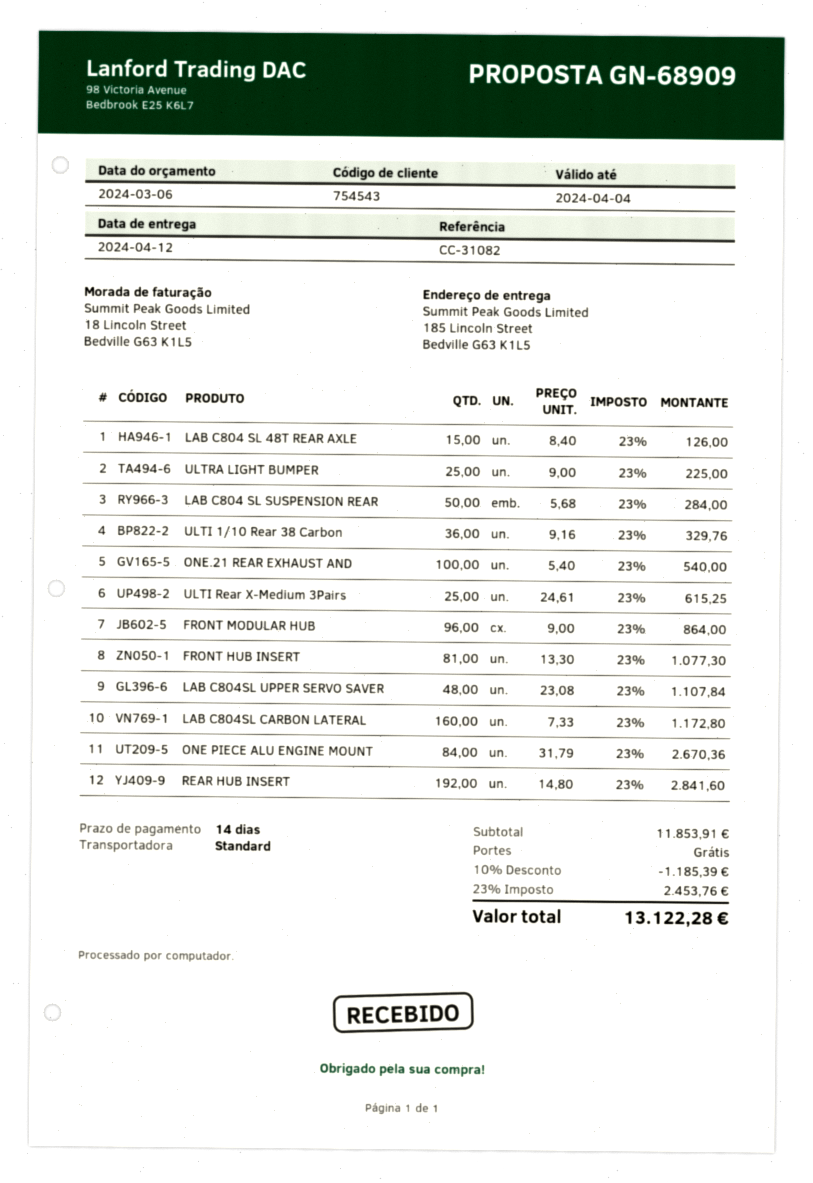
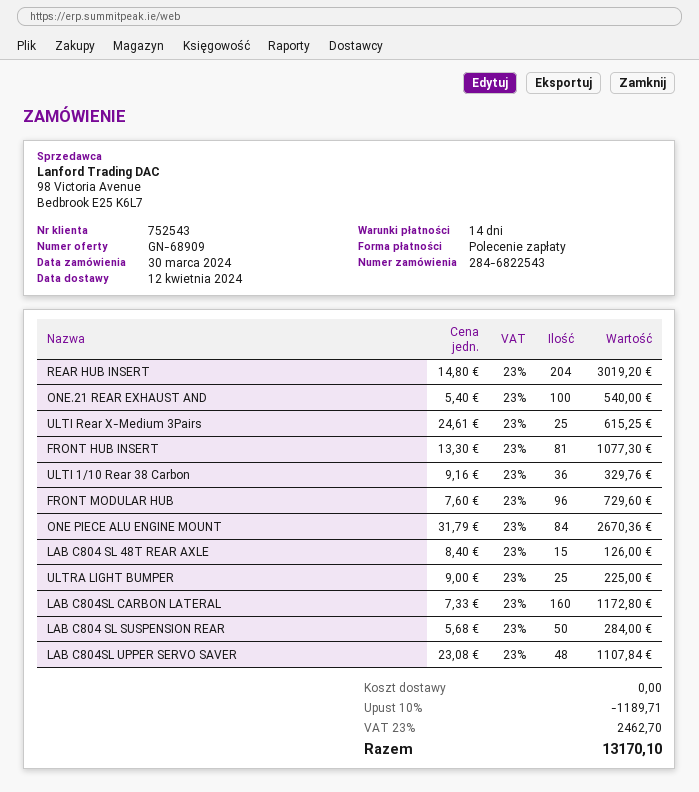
customer number: 754543 -> 752543
FRONT MODULAR HUB: 96 x 9.00 = 864.00 -> 96 x 7.60 = 729.60
REAR HUB INSERT: 192 x 14.80 = 2841.60 -> 204 x 14.80 = 3019.20
discount: 10% = 1185.39 -> 10% = 1189.71
tax: 23% = 2453.76 -> 23% = 2462.70
total: 13122.28 -> 13170.10

